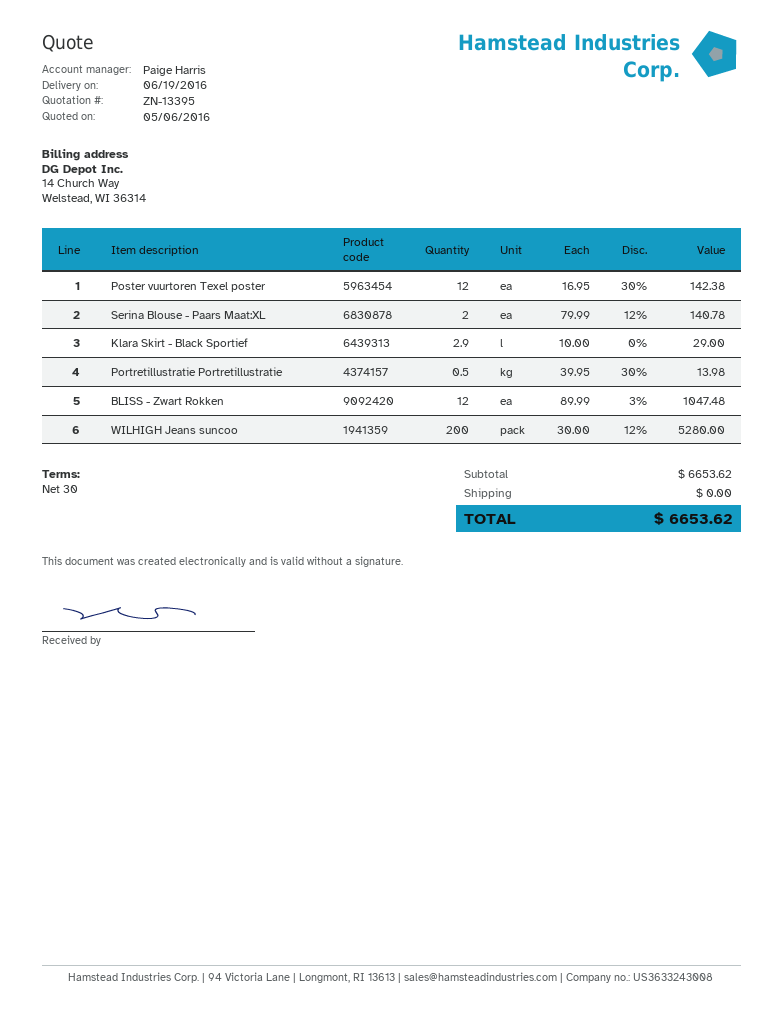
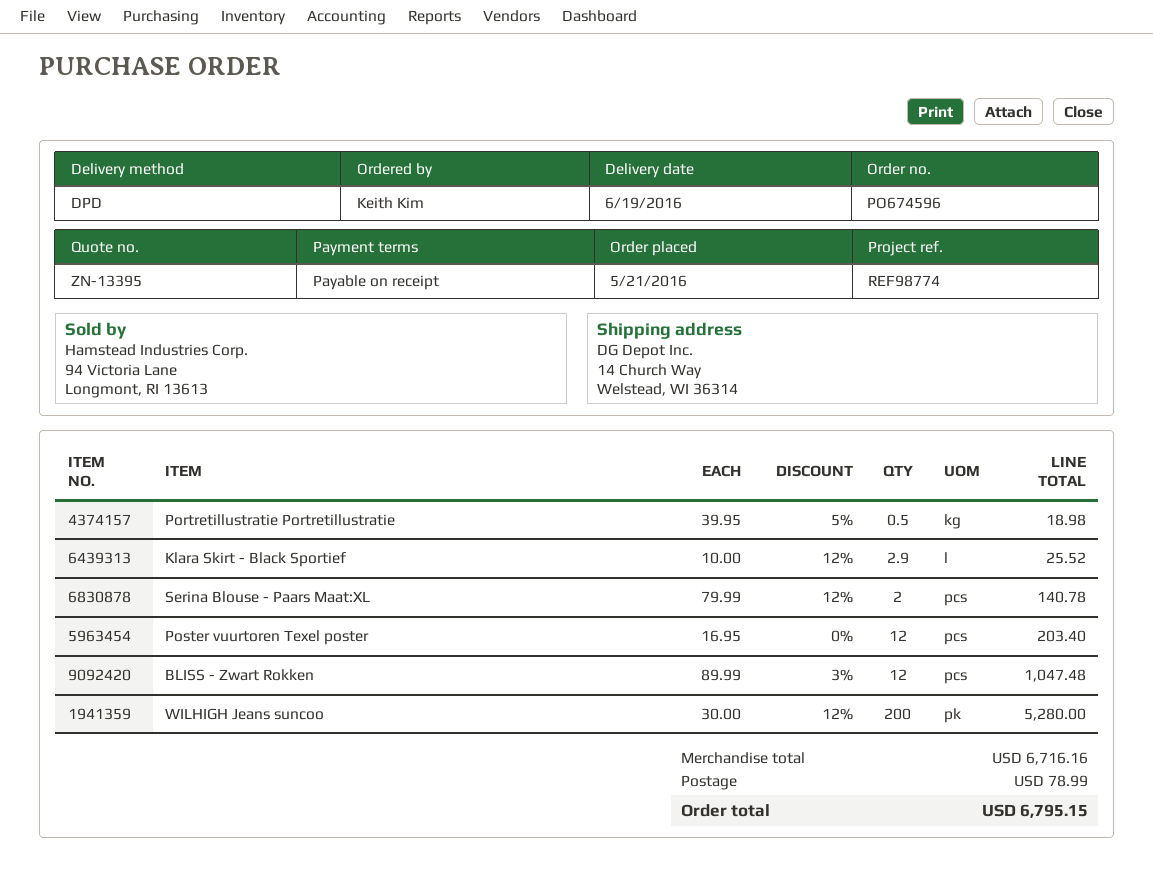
payment terms: 30 days -> on receipt
Poster vuurtoren Texel poster: 12 x 16.95 - 30% = 142.38 -> 12 x 16.95 = 203.40
Klara Skirt - Black Sportief: 2.9 x 10.00 = 29.00 -> 2.9 x 10.00 - 12% = 25.52
Portretillustratie Portretillustratie: 0.5 x 39.95 - 30% = 13.98 -> 0.5 x 39.95 - 5% = 18.98
subtotal: 6653.62 -> 6716.16
shipping: 0.00 -> 78.99
total: 6653.62 -> 6795.15

